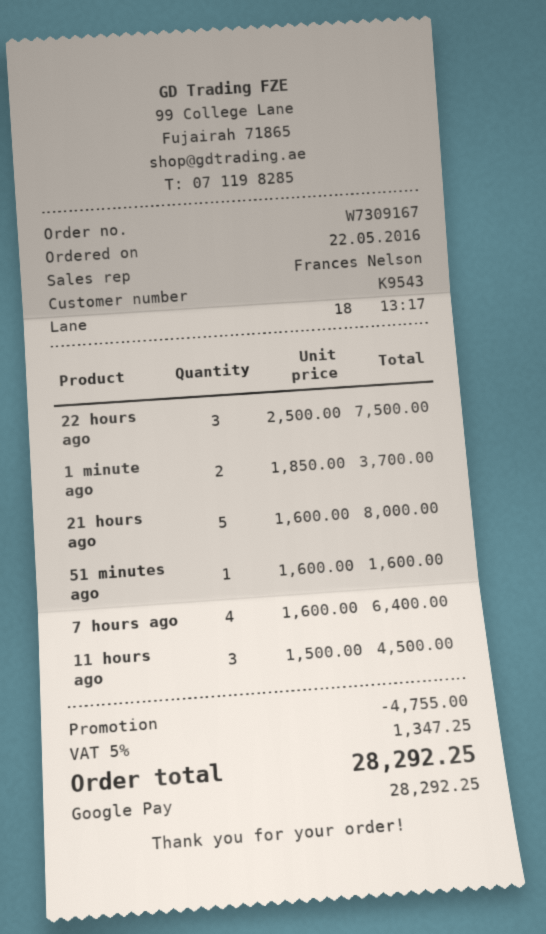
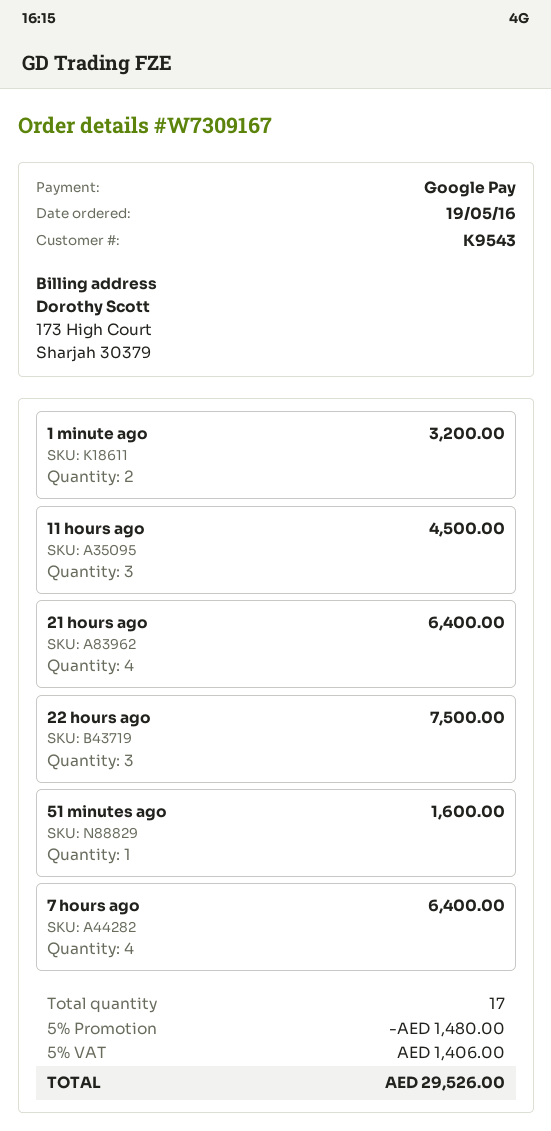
order date: 2016-05-22 -> 2016-05-19
1 minute ago: 2 for 3700.00 -> 2 for 3200.00
21 hours ago: 5 for 8000.00 -> 4 for 6400.00
discount: 4755.00 -> 1480.00
tax: 5% = 1347.25 -> 5% = 1406.00
total: 28292.25 -> 29526.00

